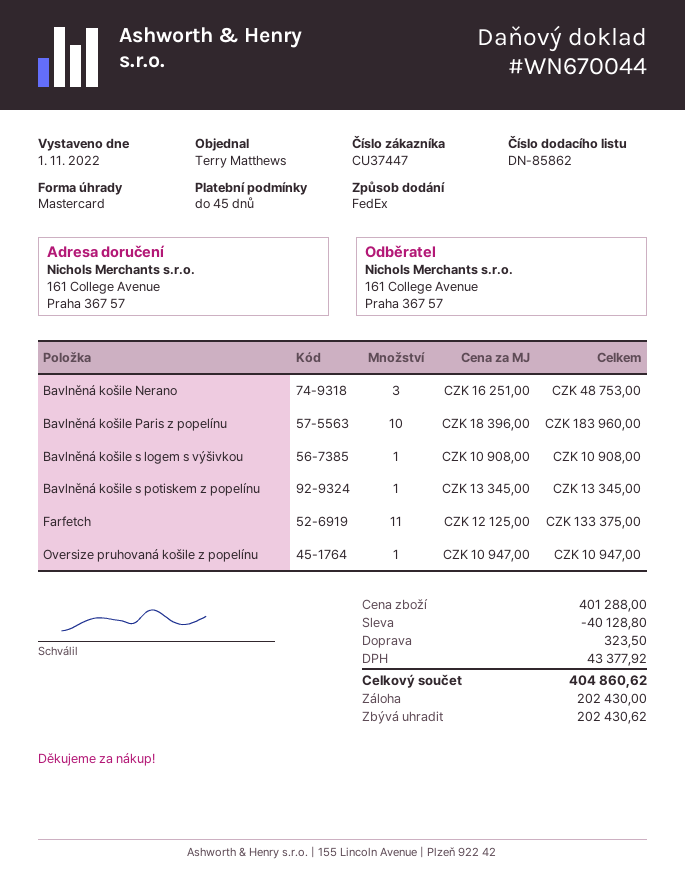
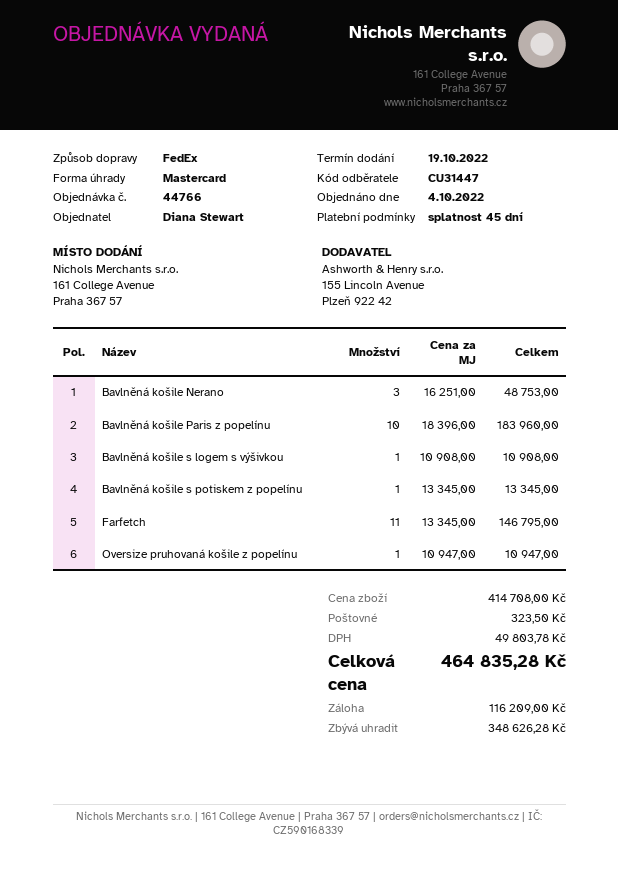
customer number: CU37447 -> CU31447
ordered by: Terry Matthews -> Diana Stewart
Farfetch: 11 x 12125.00 = 133375.00 -> 11 x 13345.00 = 146795.00
subtotal: 401288.00 -> 414708.00
discount: 40128.80 -> none
tax: 43377.92 -> 49803.78
total: 404860.62 -> 464835.28
deposit: 202430.00 -> 116209.00
balance: 202430.62 -> 348626.28

